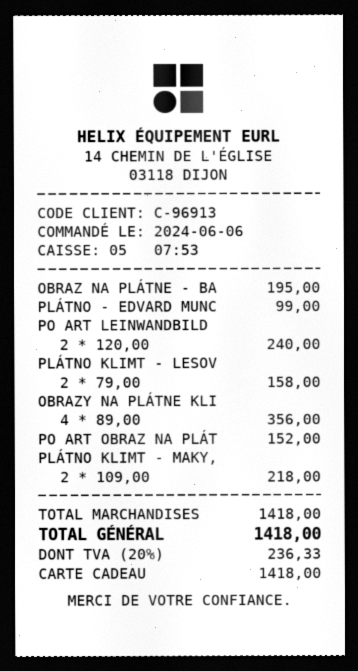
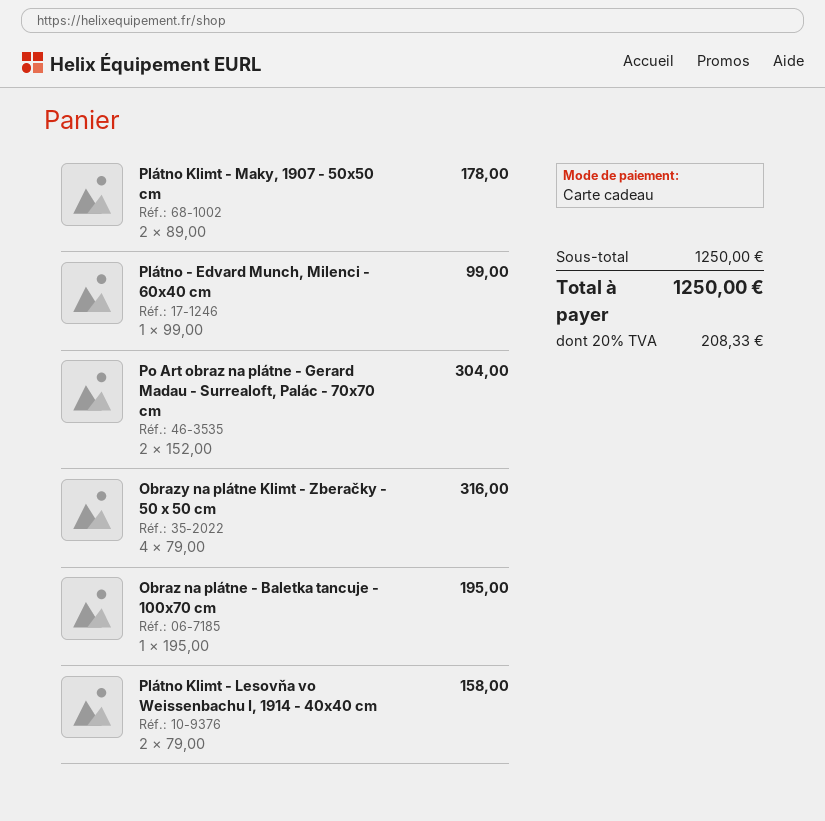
PO ART LEINWANDBILD: 2 x 120.00 = 240.00 -> none
OBRAZY NA PLÁTNE KLI: 4 x 89.00 = 356.00 -> 4 x 79.00 = 316.00
PO ART OBRAZ NA PLÁT: 1 x 152.00 = 152.00 -> 2 x 152.00 = 304.00
PLÁTNO KLIMT - MAKY,: 2 x 109.00 = 218.00 -> 2 x 89.00 = 178.00
subtotal: 1418.00 -> 1250.00
tax: 20% = 236.33 -> 20% = 208.33
total: 1418.00 -> 1250.00

